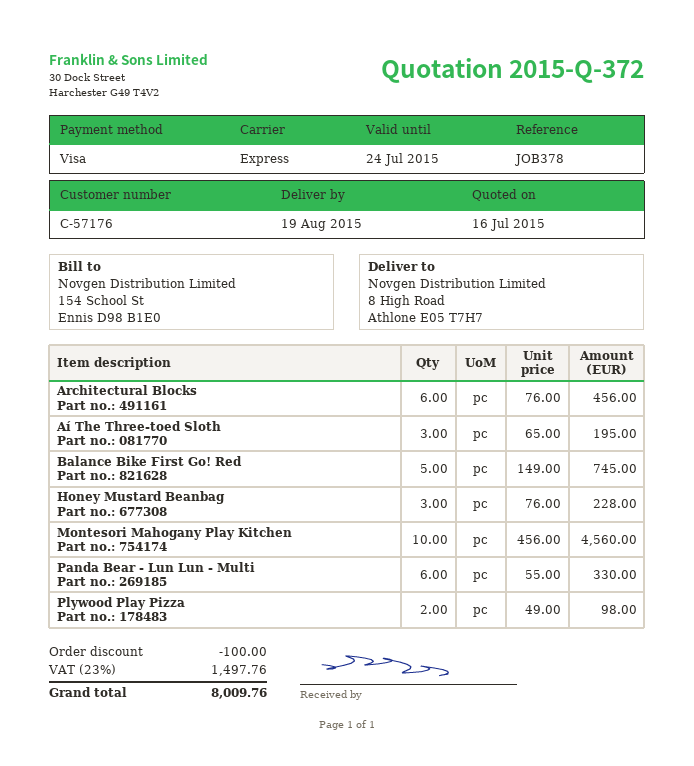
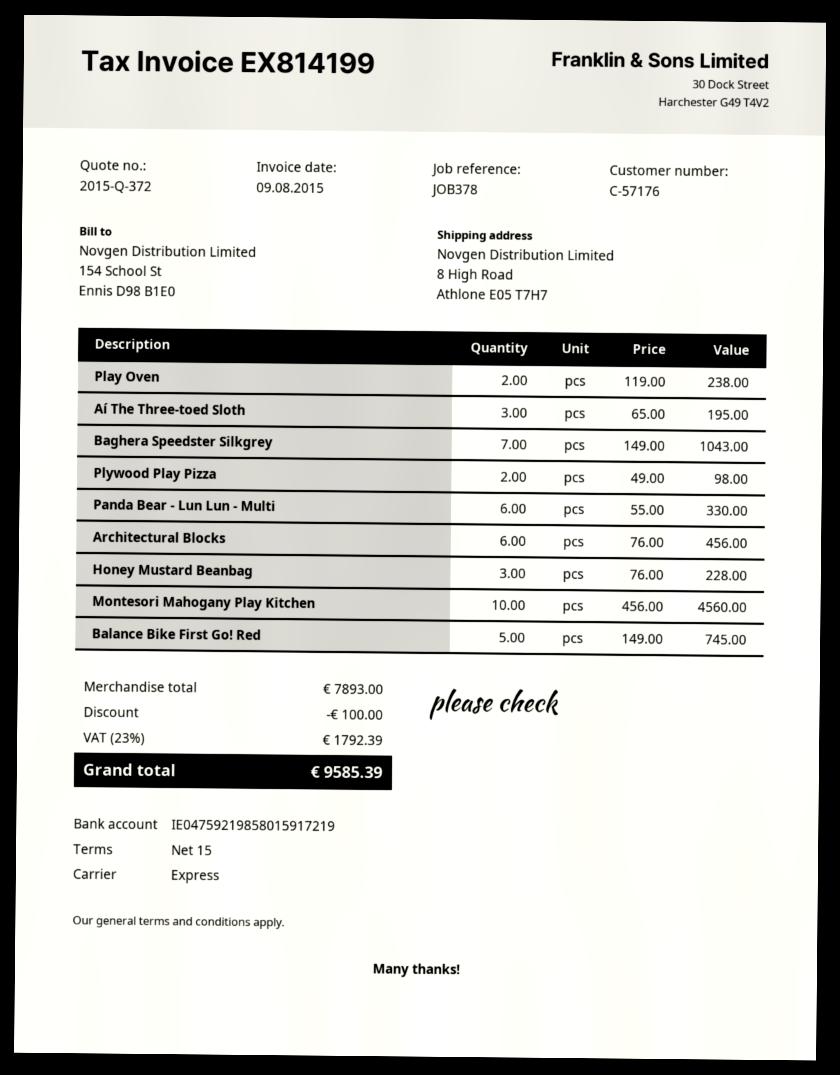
Play Oven: none -> 2 x 119.00 = 238.00
Baghera Speedster Silkgrey: none -> 7 x 149.00 = 1043.00
tax: 23% = 1497.76 -> 23% = 1792.39
total: 8009.76 -> 9585.39

